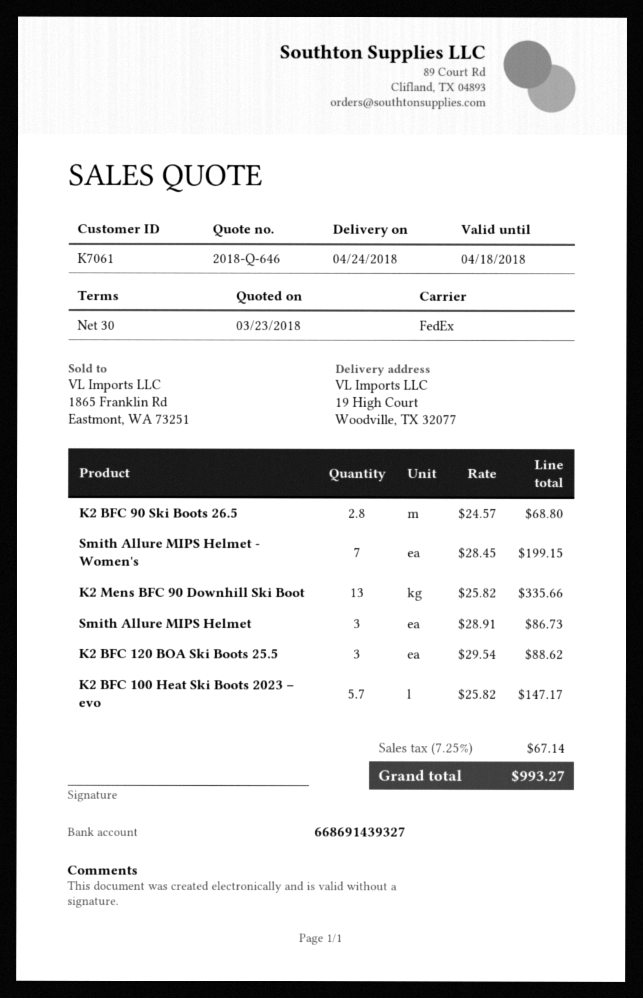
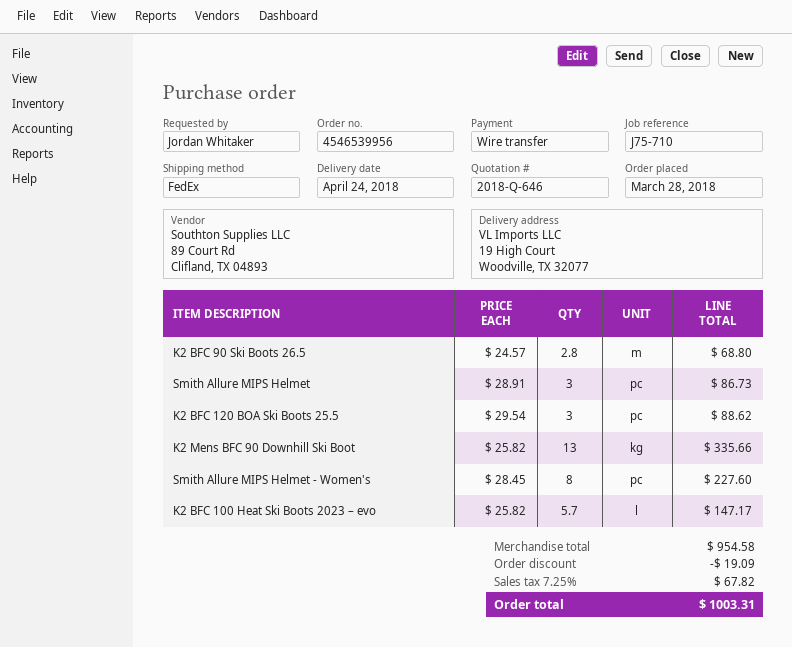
Smith Allure MIPS Helmet - Women's: 7 x 28.45 = 199.15 -> 8 x 28.45 = 227.60
discount: none -> 19.09
tax: 7.25% = 67.14 -> 7.25% = 67.82
total: 993.27 -> 1003.31

